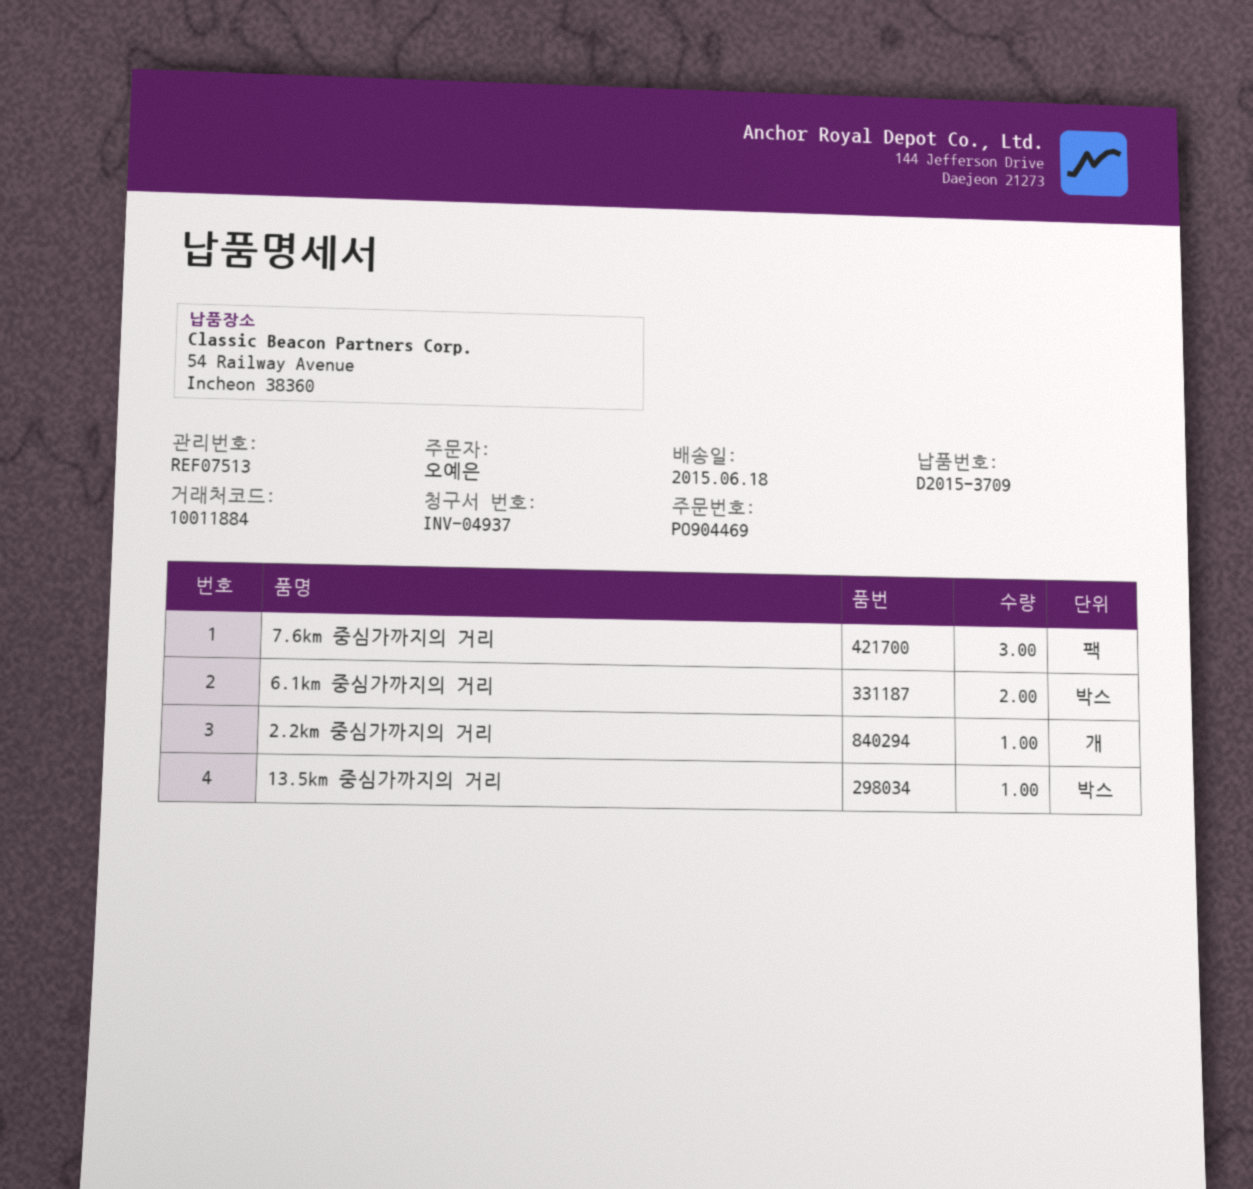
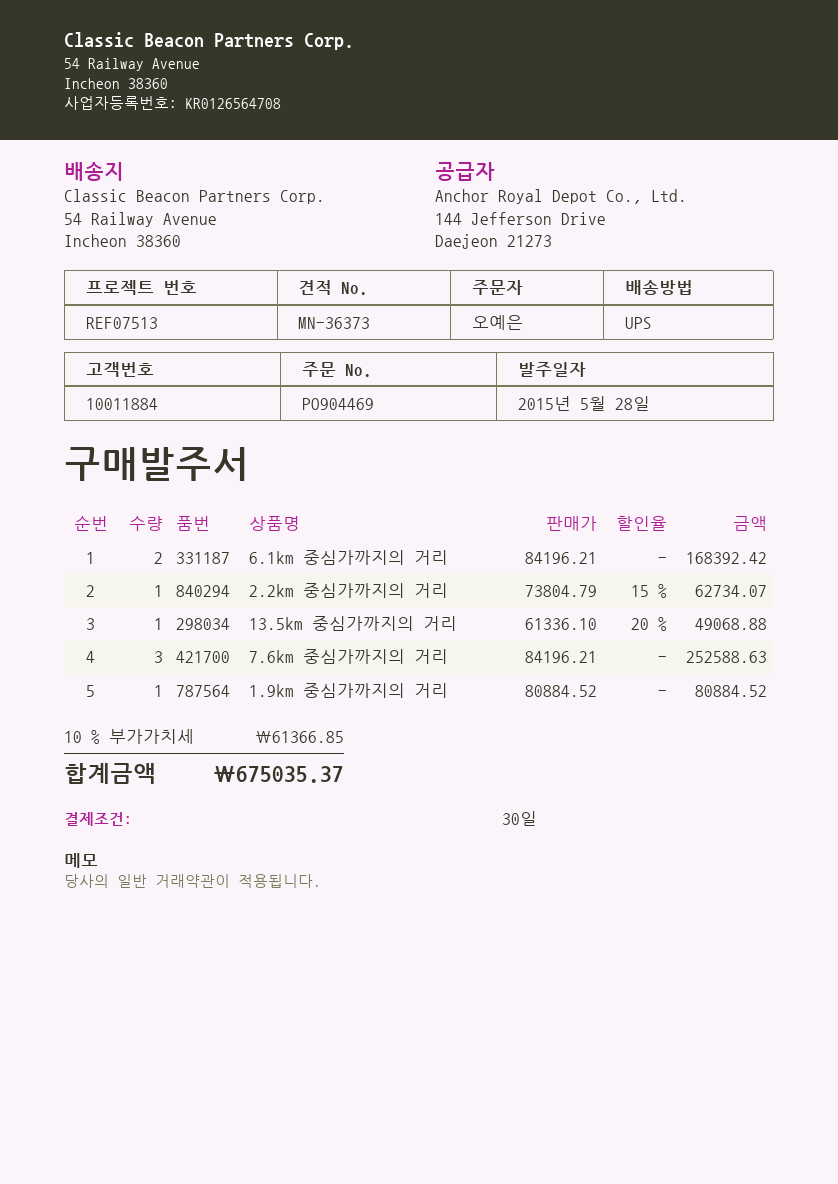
1.9km 중심가까지의 거리: none -> 1

